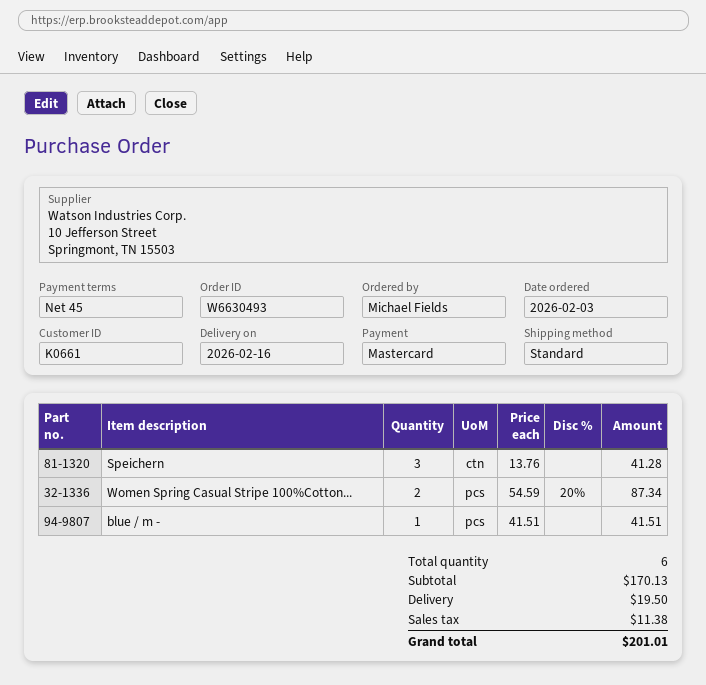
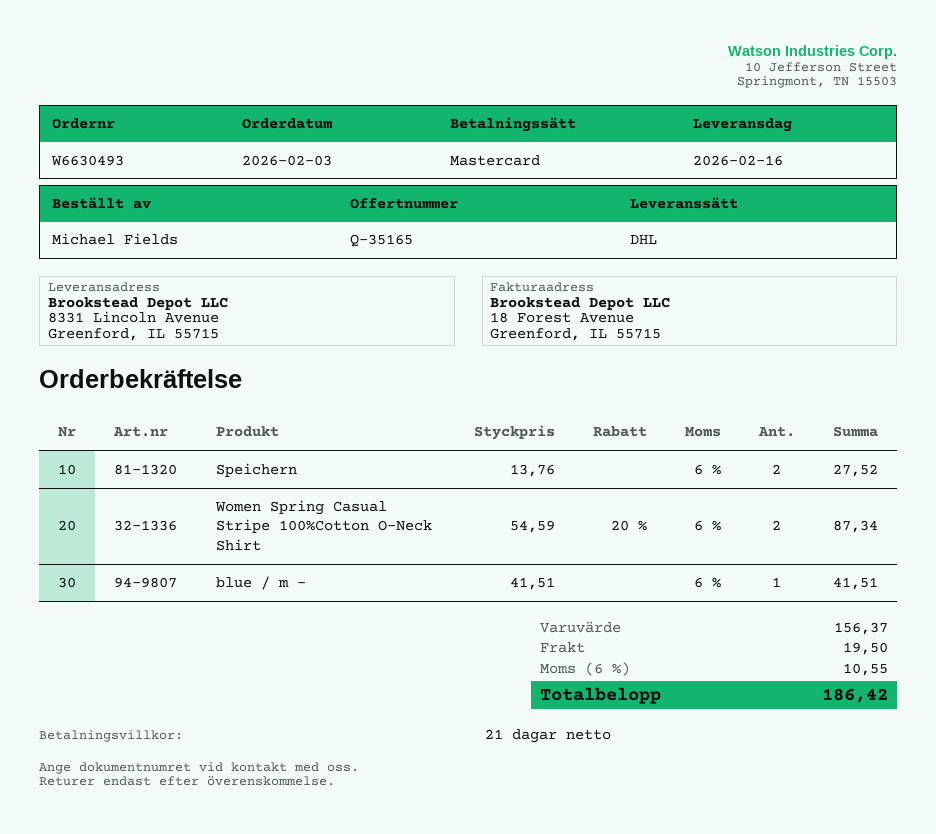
payment terms: 45 days -> 21 days
shipping method: standard -> DHL
Speichern: 3 x 13.76 = 41.28 -> 2 x 13.76 = 27.52
subtotal: 170.13 -> 156.37
tax: 11.38 -> 10.55
total: 201.01 -> 186.42

